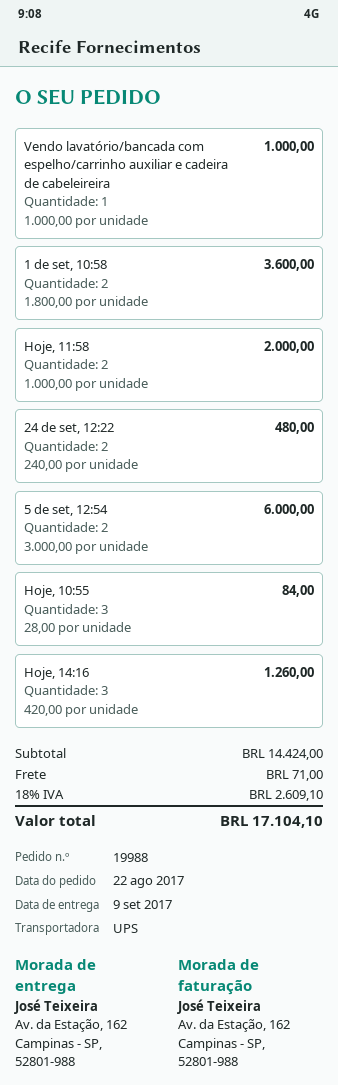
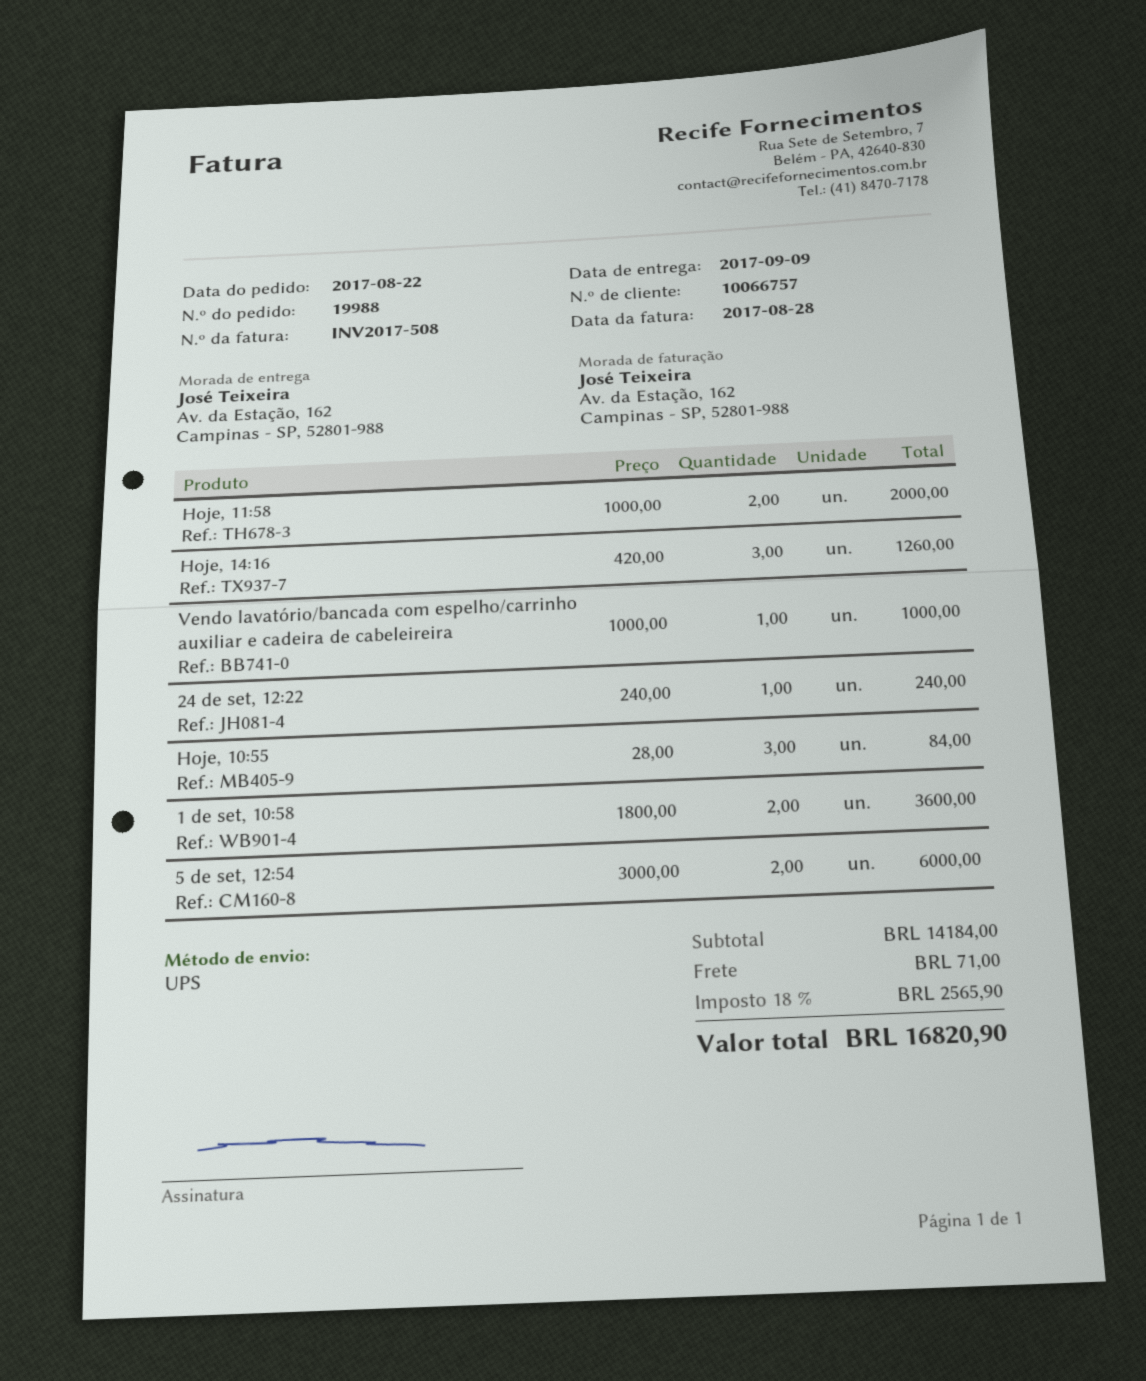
24 de set, 12:22: 2 x 240.00 = 480.00 -> 1 x 240.00 = 240.00
subtotal: 14424.00 -> 14184.00
tax: 18% = 2609.10 -> 18% = 2565.90
total: 17104.10 -> 16820.90

